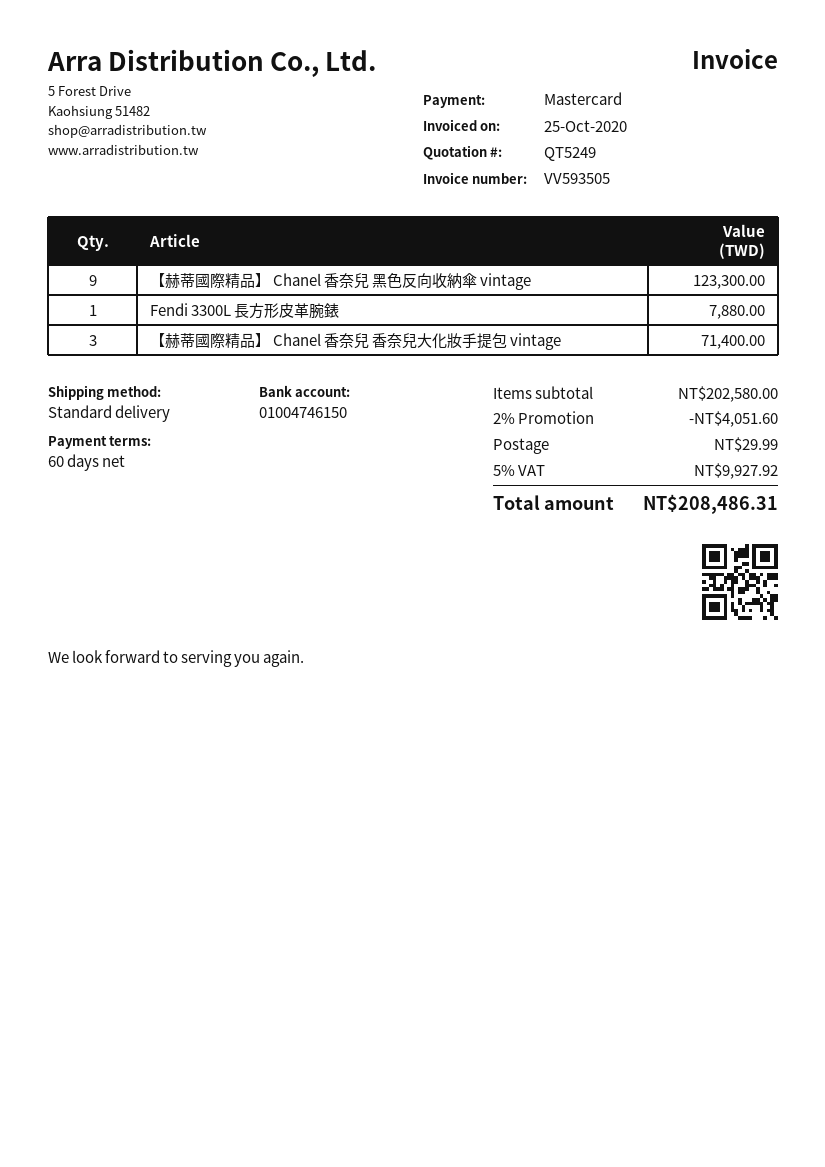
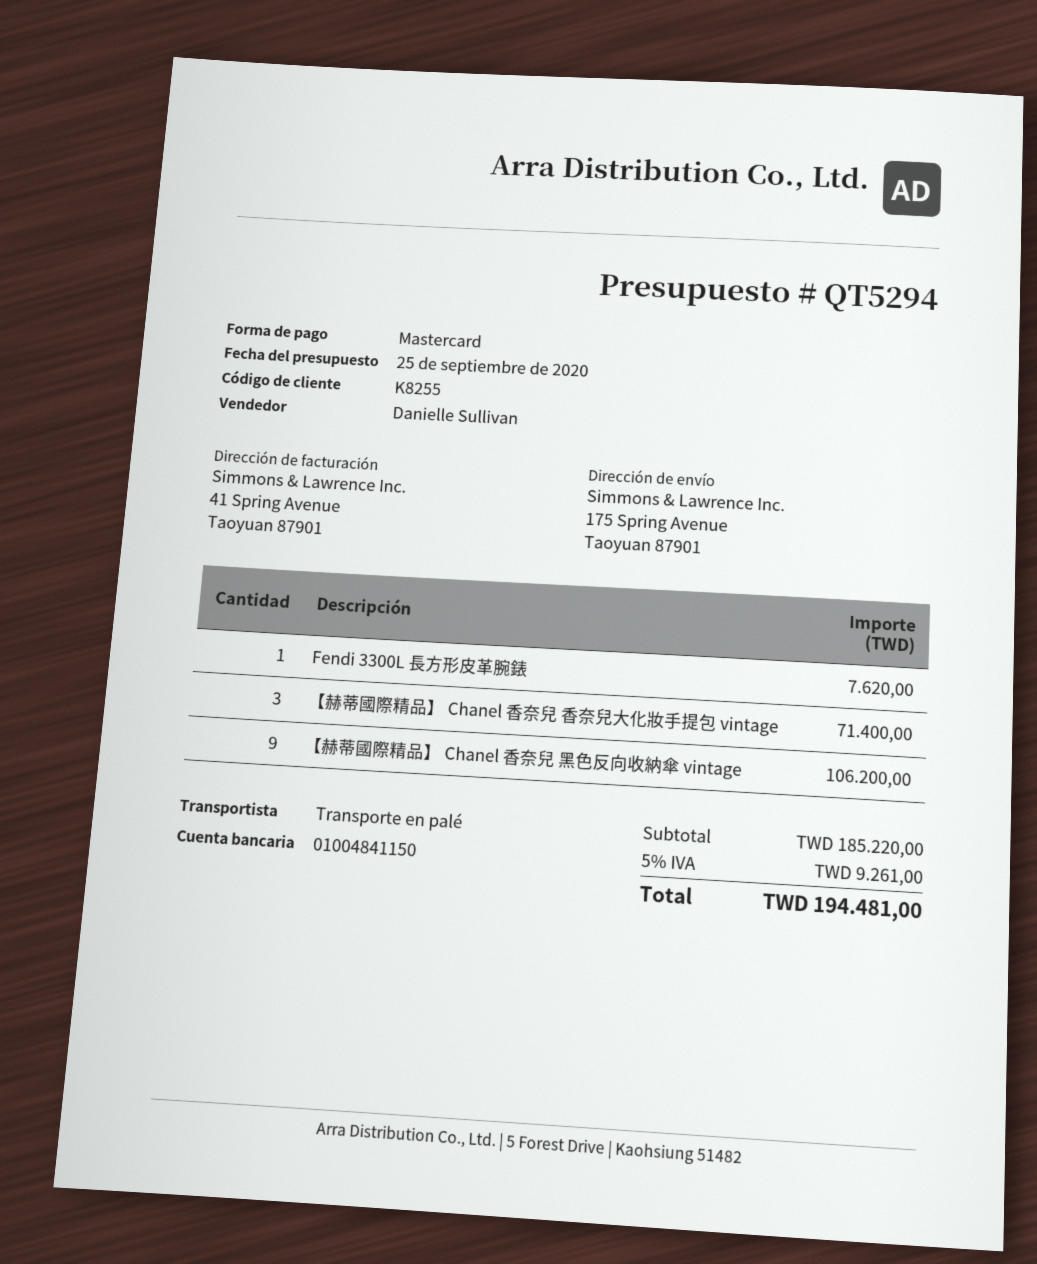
quote number: QT5249 -> QT5294
bank account: 01004746150 -> 01004841150
shipping method: standard -> pallet freight
【赫蒂國際精品】 Chanel 香奈兒 黑色反向收納傘 vintage: 9 for 123300.00 -> 9 for 106200.00
Fendi 3300L 長方形皮革腕錶: 1 for 7880.00 -> 1 for 7620.00
subtotal: 202580.00 -> 185220.00
discount: 2% = 4051.60 -> none
shipping: 29.99 -> none
tax: 5% = 9927.92 -> 5% = 9261.00
total: 208486.31 -> 194481.00

